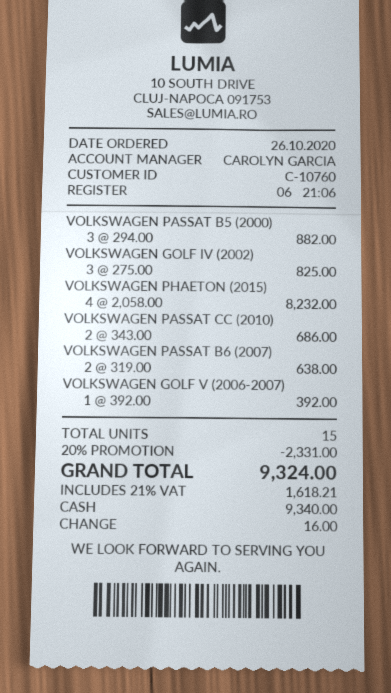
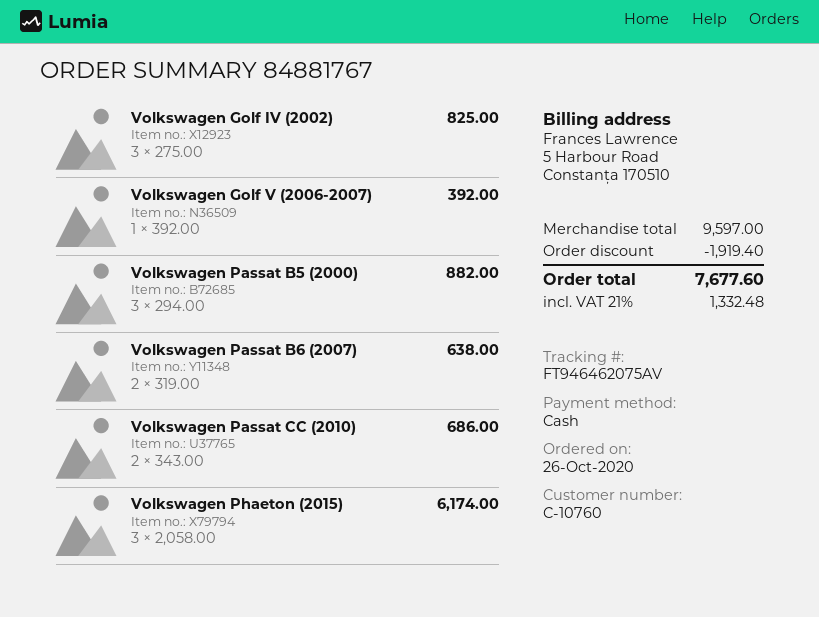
VOLKSWAGEN PHAETON (2015): 4 x 2058.00 = 8232.00 -> 3 x 2058.00 = 6174.00
discount: 2331.00 -> 1919.40
tax: 21% = 1618.21 -> 21% = 1332.48
total: 9324.00 -> 7677.60

